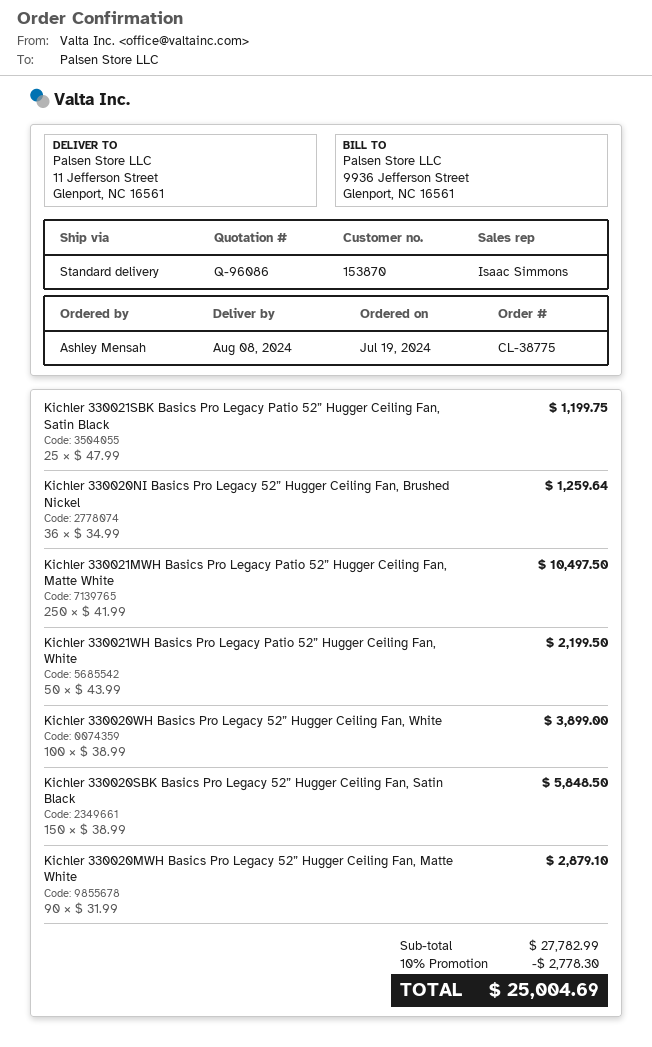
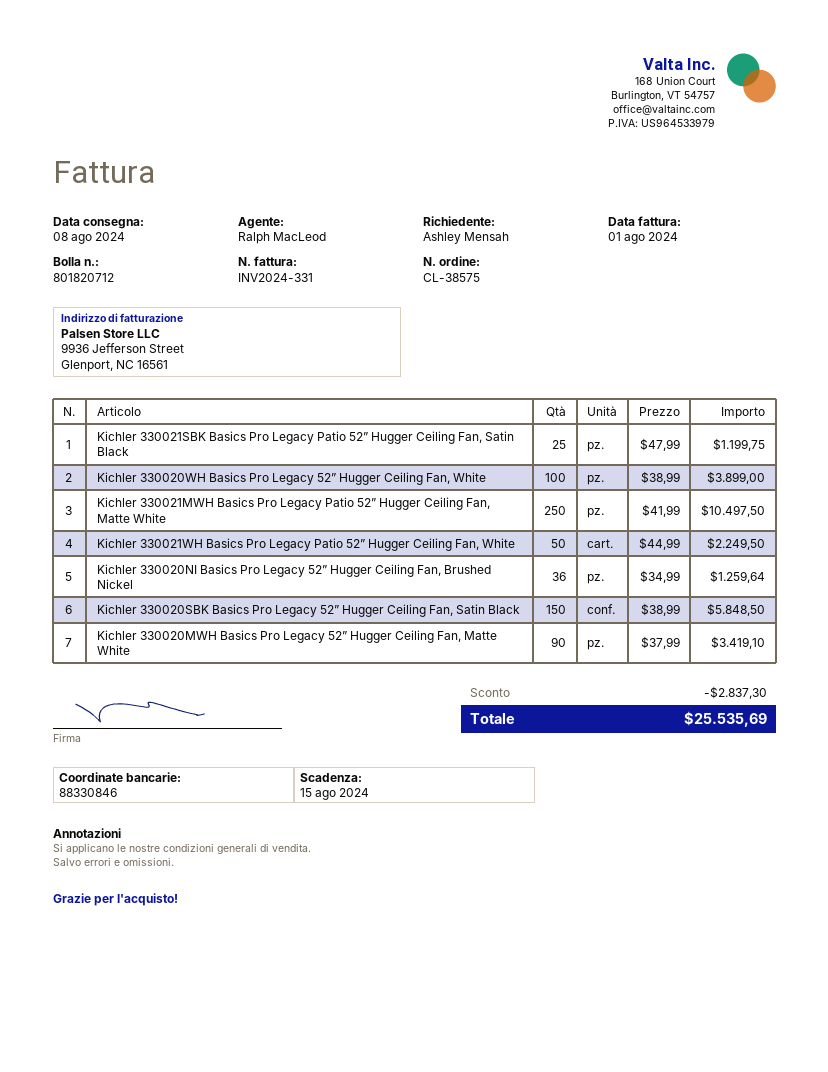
order number: CL-38775 -> CL-38575
sales rep: Isaac Simmons -> Ralph MacLeod
Kichler 330021WH Basics Pro Legacy Patio 52” Hugger Ceiling Fan, White: 50 x 43.99 = 2199.50 -> 50 x 44.99 = 2249.50
Kichler 330020MWH Basics Pro Legacy 52” Hugger Ceiling Fan, Matte White: 90 x 31.99 = 2879.10 -> 90 x 37.99 = 3419.10
discount: 2778.30 -> 2837.30
total: 25004.69 -> 25535.69

